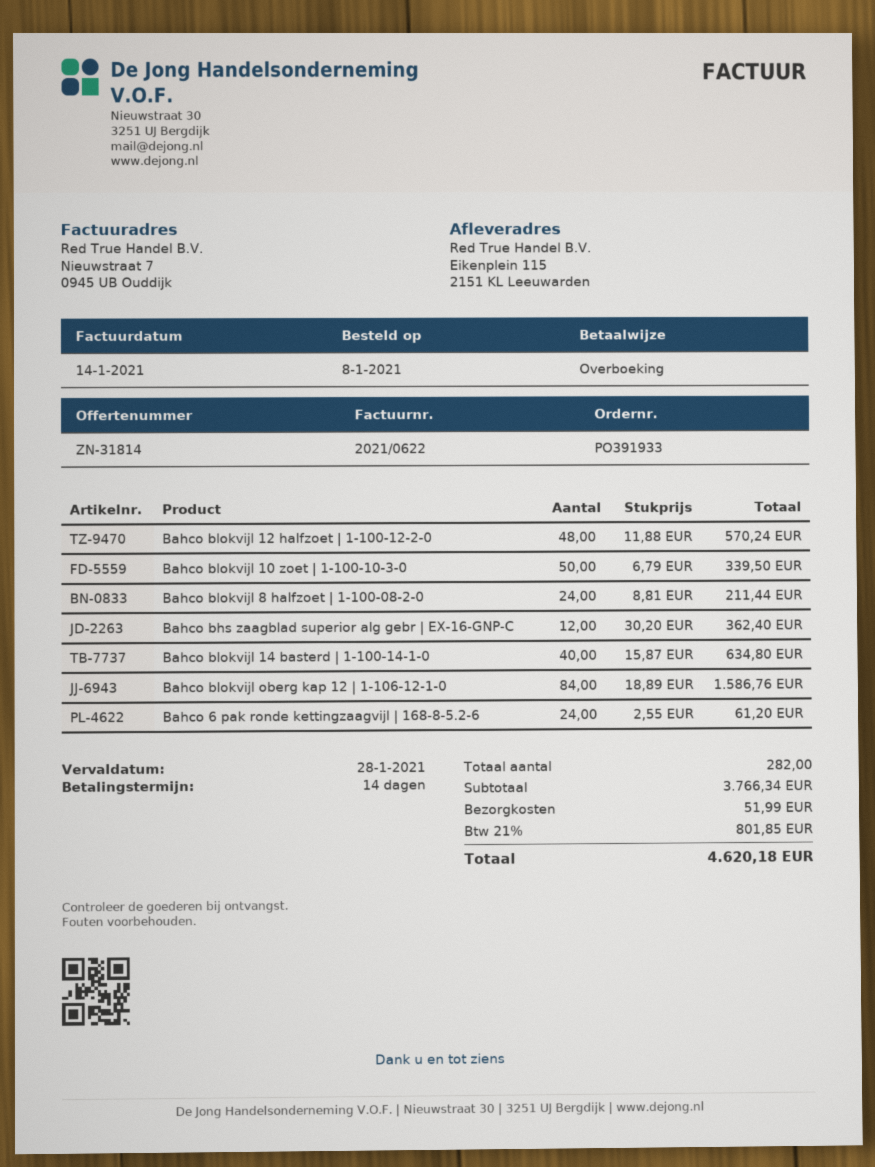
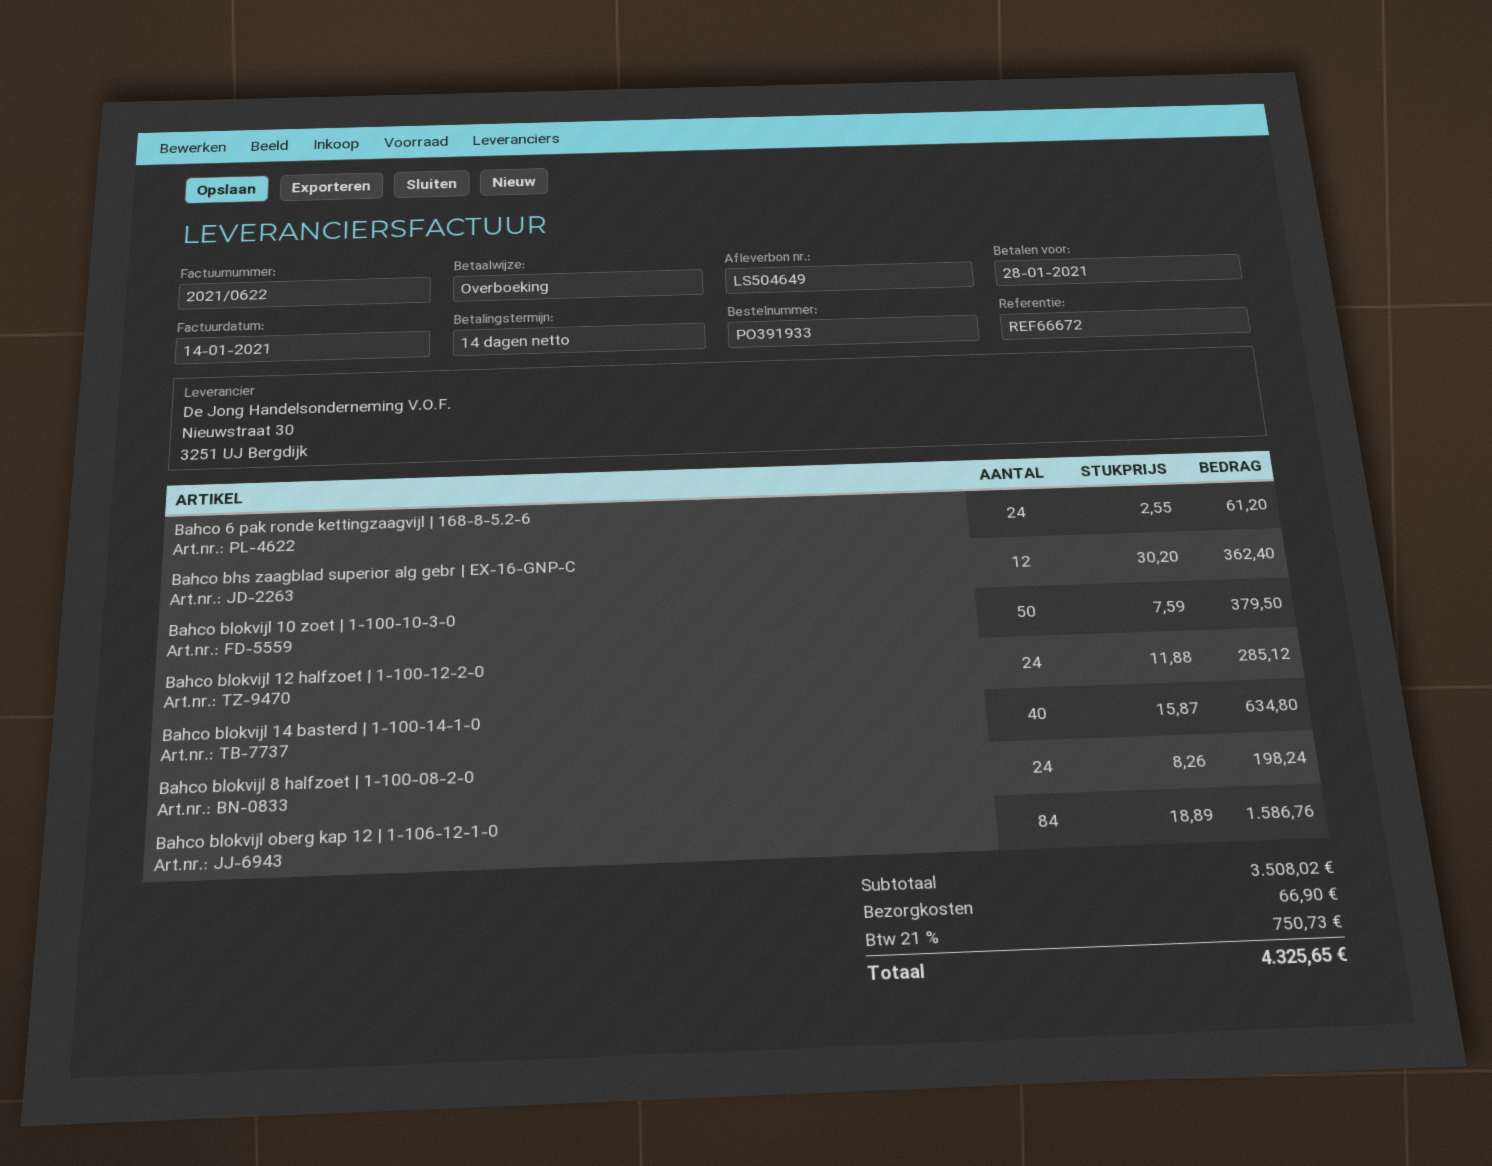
Bahco blokvijl 12 halfzoet | 1-100-12-2-0: 48 x 11.88 = 570.24 -> 24 x 11.88 = 285.12
Bahco blokvijl 10 zoet | 1-100-10-3-0: 50 x 6.79 = 339.50 -> 50 x 7.59 = 379.50
Bahco blokvijl 8 halfzoet | 1-100-08-2-0: 24 x 8.81 = 211.44 -> 24 x 8.26 = 198.24
subtotal: 3766.34 -> 3508.02
shipping: 51.99 -> 66.90
tax: 21% = 801.85 -> 21% = 750.73
total: 4620.18 -> 4325.65

